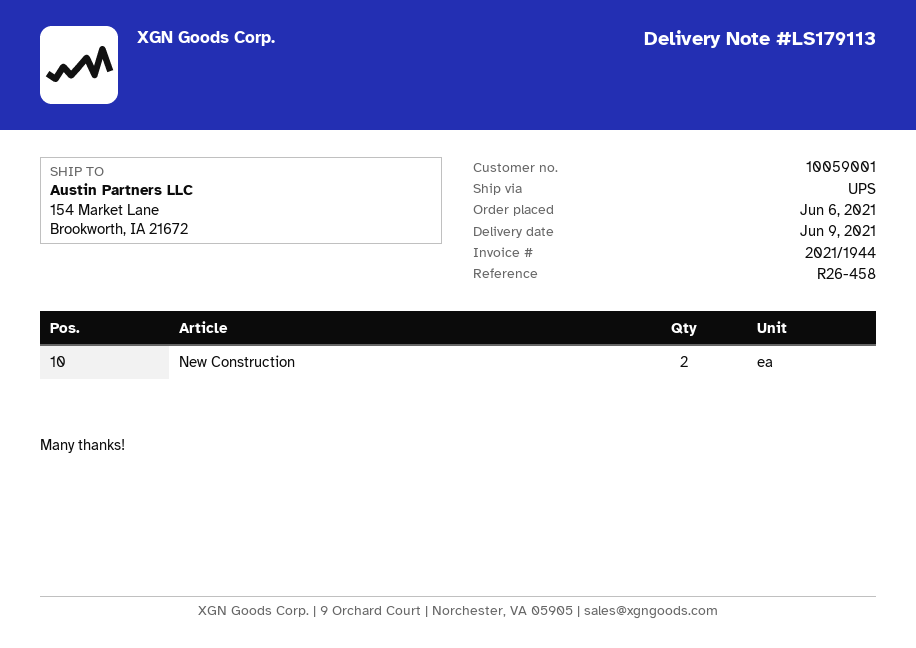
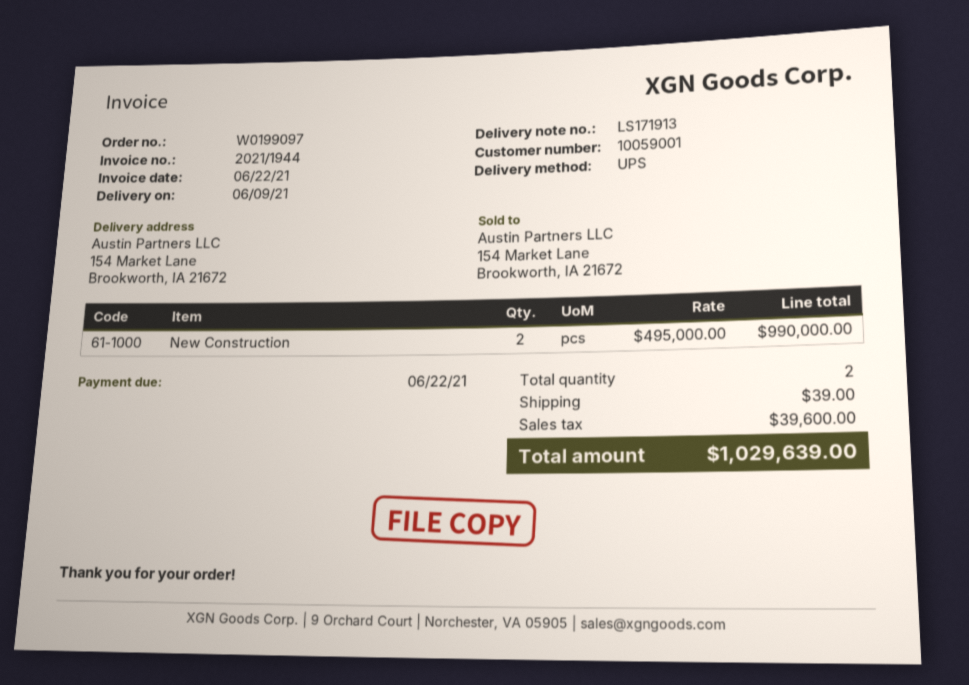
delivery note number: LS179113 -> LS171913

